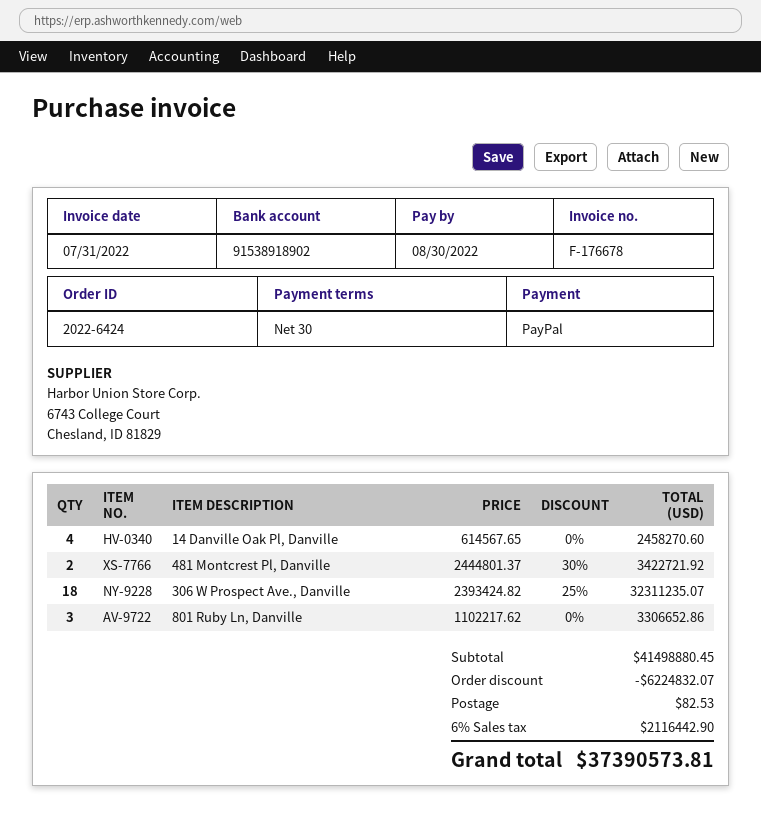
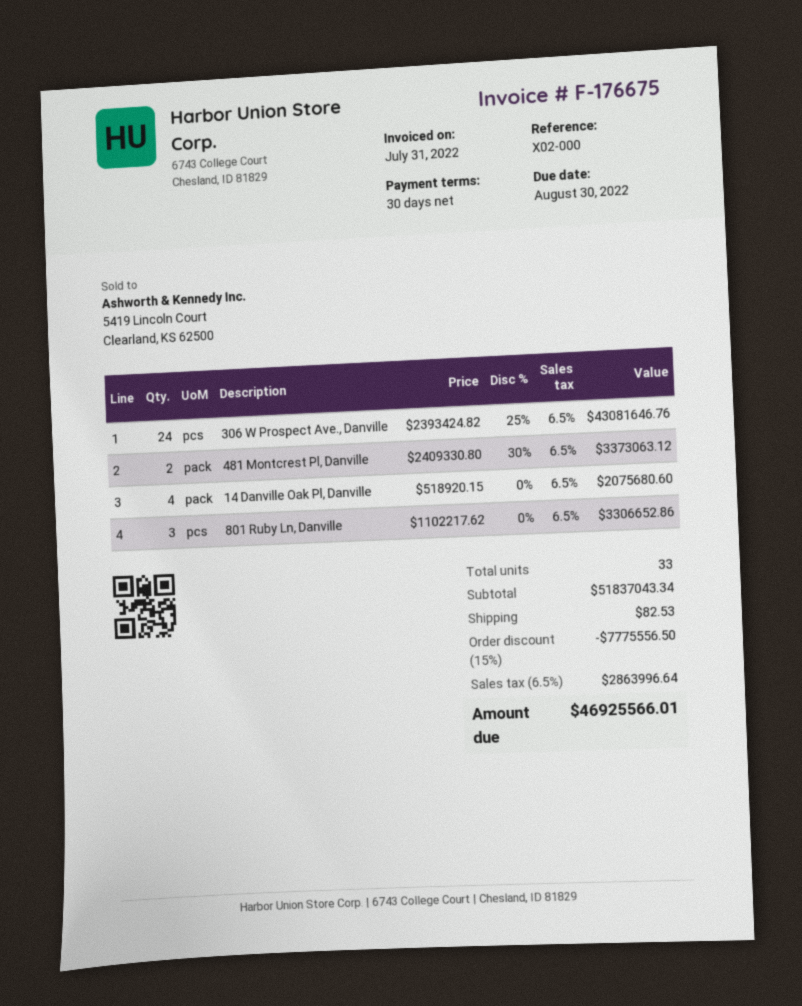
invoice number: F-176678 -> F-176675
14 Danville Oak Pl, Danville: 4 x 614567.65 = 2458270.60 -> 4 x 518920.15 = 2075680.60
481 Montcrest Pl, Danville: 2 x 2444801.37 - 30% = 3422721.92 -> 2 x 2409330.80 - 30% = 3373063.12
306 W Prospect Ave., Danville: 18 x 2393424.82 - 25% = 32311235.07 -> 24 x 2393424.82 - 25% = 43081646.76
subtotal: 41498880.45 -> 51837043.34
discount: 6224832.07 -> 7775556.50
tax: 6% = 2116442.90 -> 6.5% = 2863996.64
total: 37390573.81 -> 46925566.01

